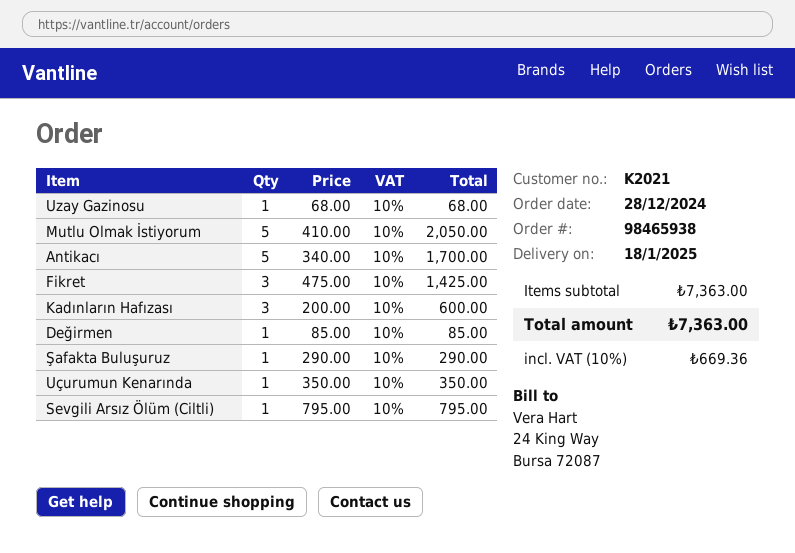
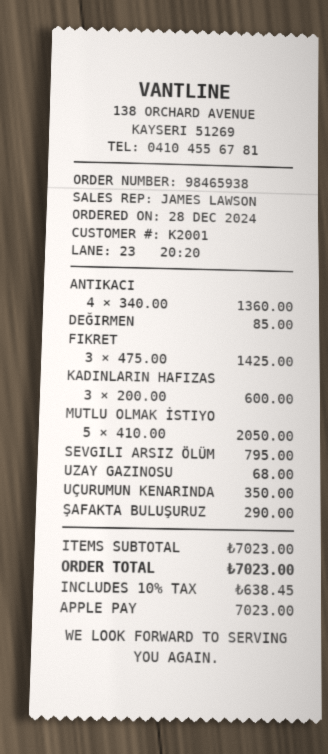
customer number: K2021 -> K2001
Antikacı: 5 x 340.00 = 1700.00 -> 4 x 340.00 = 1360.00
subtotal: 7363.00 -> 7023.00
tax: 10% = 669.36 -> 10% = 638.45
total: 7363.00 -> 7023.00

